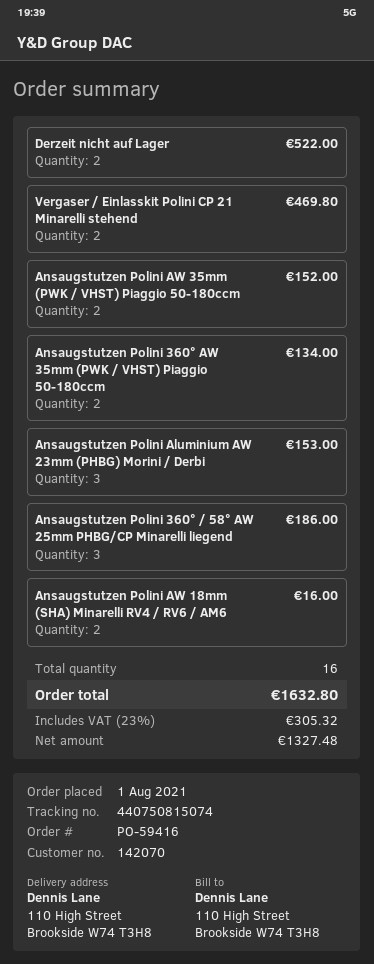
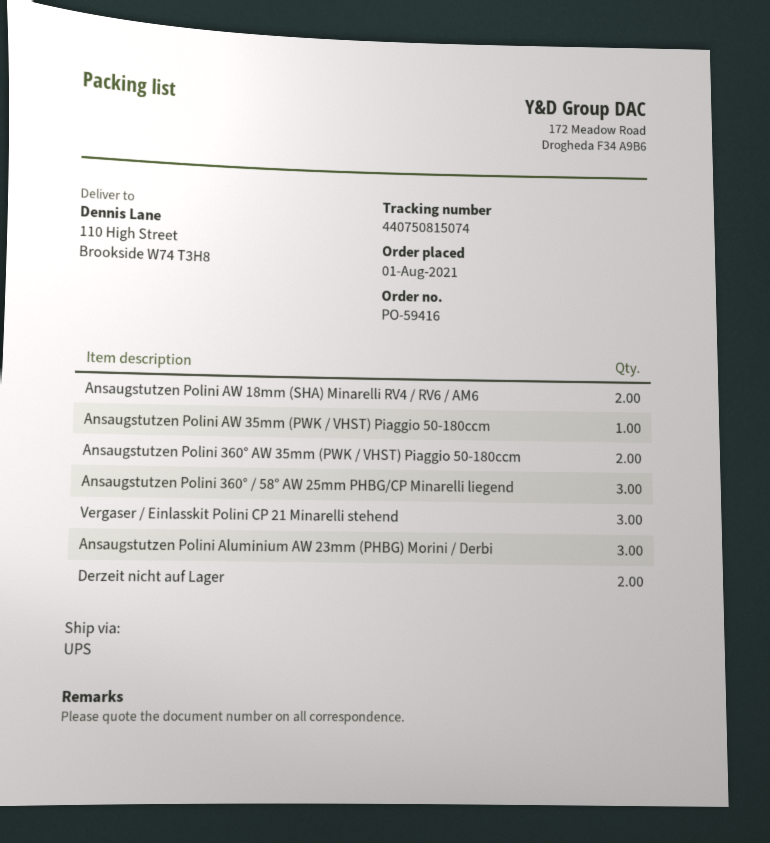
Vergaser / Einlasskit Polini CP 21 Minarelli stehend: 2 -> 3
Ansaugstutzen Polini AW 35mm (PWK / VHST) Piaggio 50-180ccm: 2 -> 1

